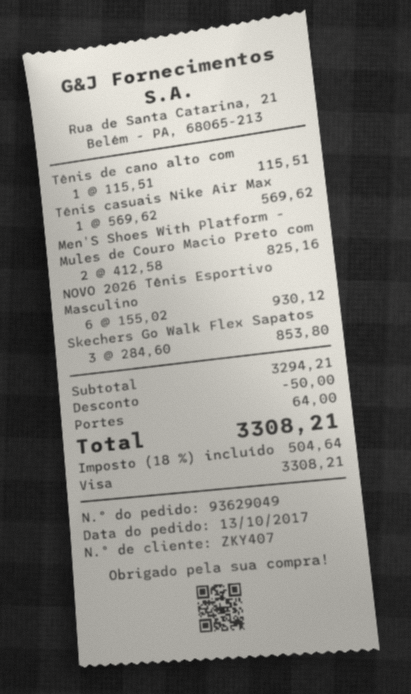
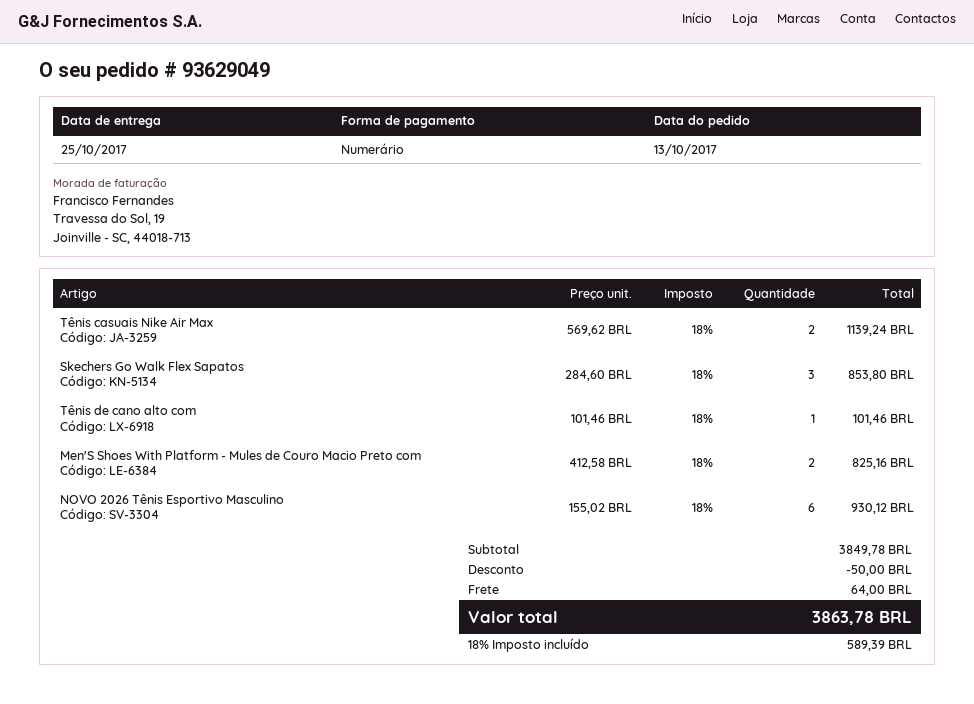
payment method: Visa -> cash
Tênis de cano alto com: 1 x 115.51 = 115.51 -> 1 x 101.46 = 101.46
Tênis casuais Nike Air Max: 1 x 569.62 = 569.62 -> 2 x 569.62 = 1139.24
subtotal: 3294.21 -> 3849.78
tax: 18% = 504.64 -> 18% = 589.39
total: 3308.21 -> 3863.78

